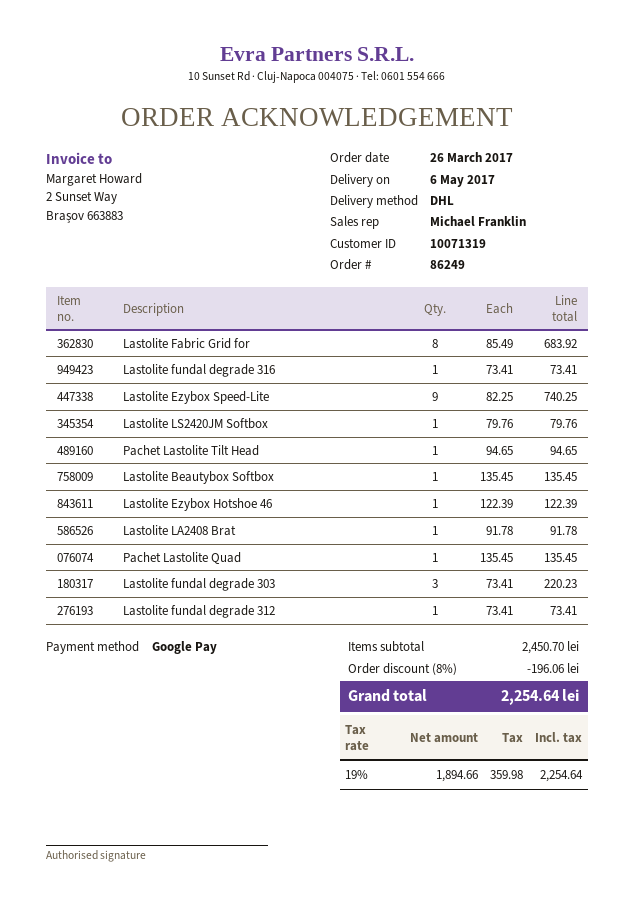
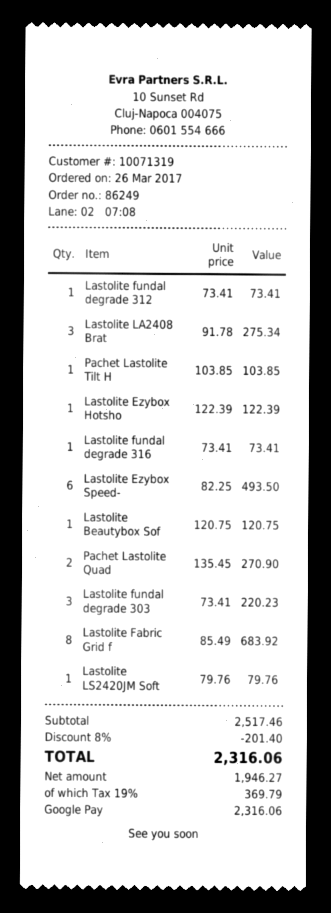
Lastolite Ezybox Speed-Lite: 9 x 82.25 = 740.25 -> 6 x 82.25 = 493.50
Pachet Lastolite Tilt Head: 1 x 94.65 = 94.65 -> 1 x 103.85 = 103.85
Lastolite Beautybox Softbox: 1 x 135.45 = 135.45 -> 1 x 120.75 = 120.75
Lastolite LA2408 Brat: 1 x 91.78 = 91.78 -> 3 x 91.78 = 275.34
Pachet Lastolite Quad: 1 x 135.45 = 135.45 -> 2 x 135.45 = 270.90
subtotal: 2450.70 -> 2517.46
discount: 8% = 196.06 -> 8% = 201.40
net: 1894.66 -> 1946.27
tax: 19% = 359.98 -> 19% = 369.79
total: 2254.64 -> 2316.06

